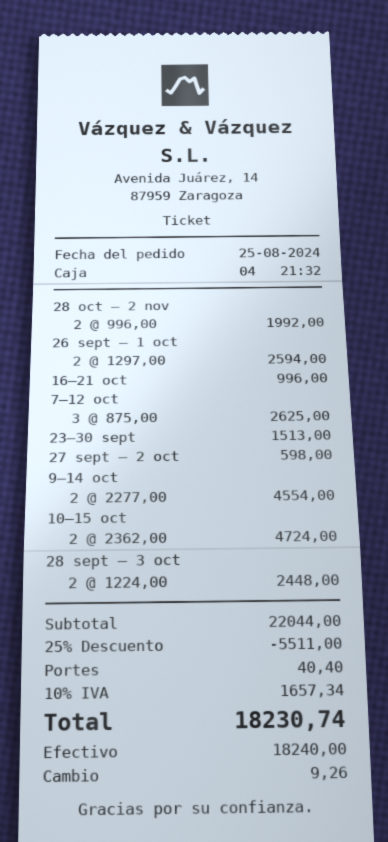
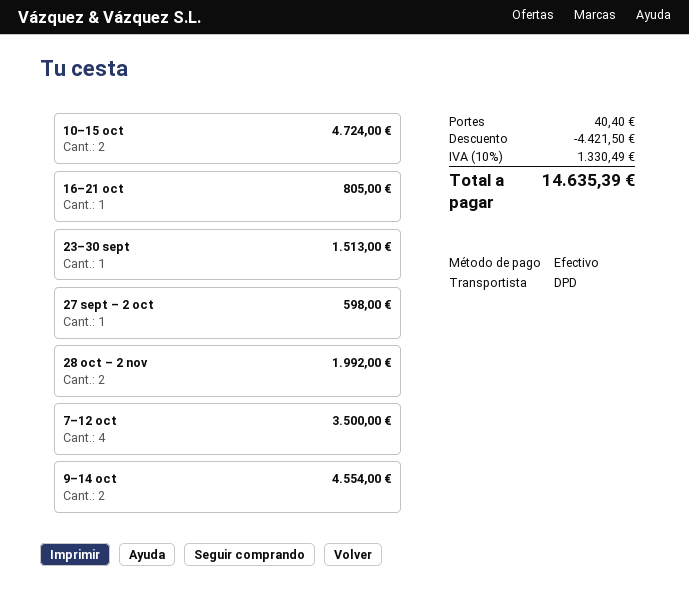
26 sept – 1 oct: 2 for 2594.00 -> none
16–21 oct: 1 for 996.00 -> 1 for 805.00
7–12 oct: 3 for 2625.00 -> 4 for 3500.00
28 sept – 3 oct: 2 for 2448.00 -> none
discount: 5511.00 -> 4421.50
tax: 10% = 1657.34 -> 10% = 1330.49
total: 18230.74 -> 14635.39

